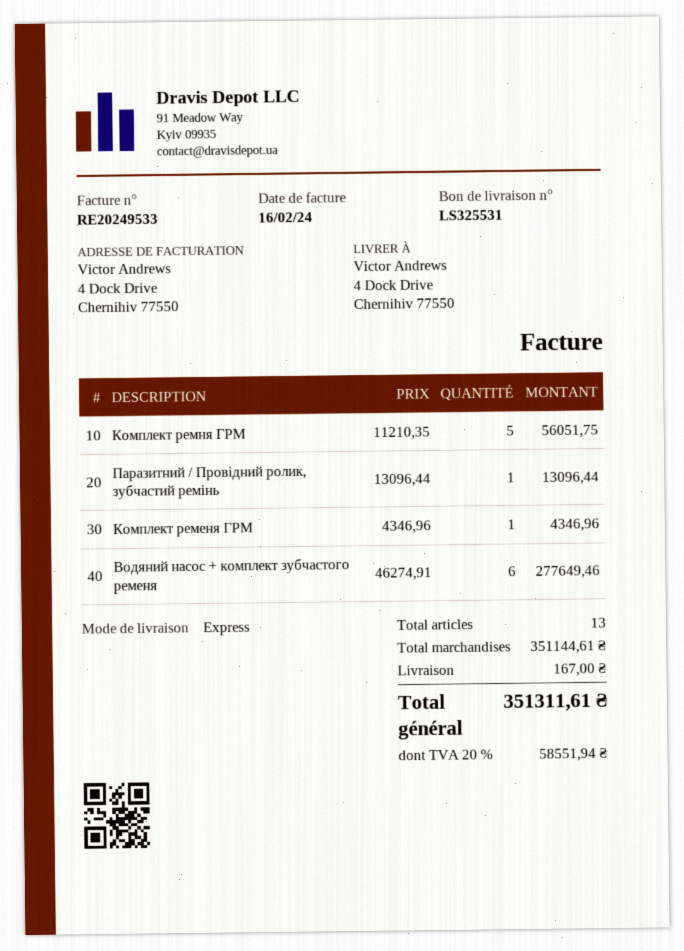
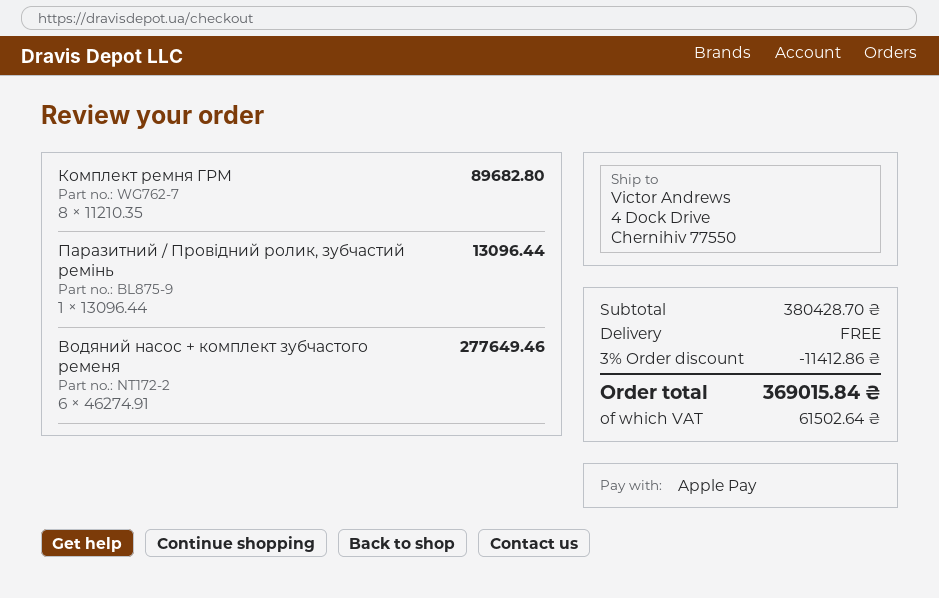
Комплект ремня ГРМ: 5 x 11210.35 = 56051.75 -> 8 x 11210.35 = 89682.80
Комплект ременя ГРМ: 1 x 4346.96 = 4346.96 -> none
subtotal: 351144.61 -> 380428.70
discount: none -> 3% = 11412.86
shipping: 167.00 -> 0.00
tax: 58551.94 -> 61502.64
total: 351311.61 -> 369015.84

